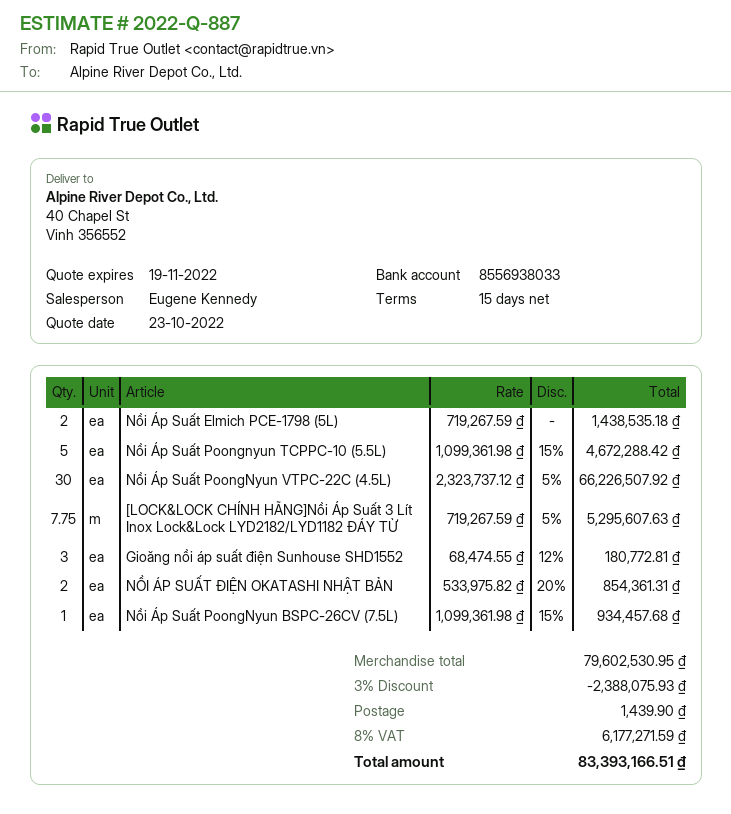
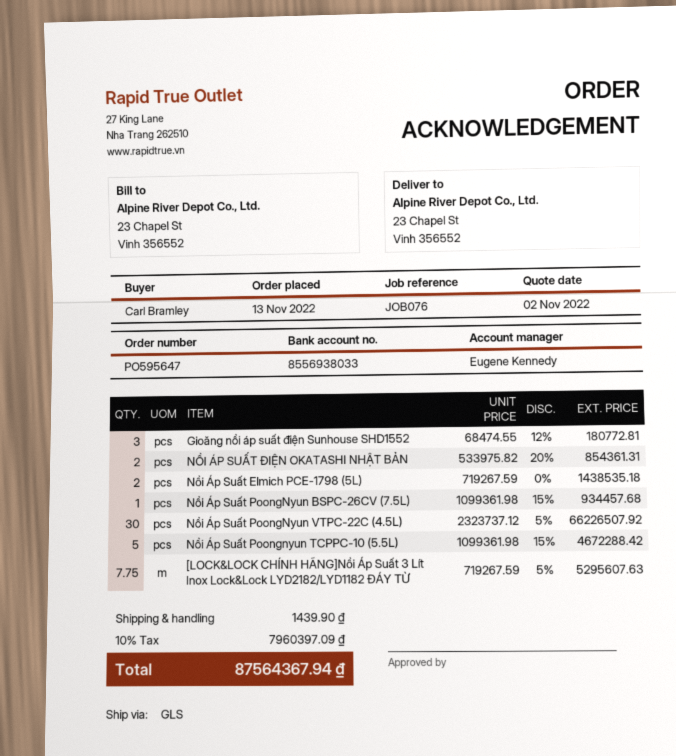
quote date: 2022-10-23 -> 2022-11-02
ship to: 40 Chapel St, Vinh 356552 -> 23 Chapel St, Vinh 356552
discount: 3% = 2388075.93 -> none
tax: 8% = 6177271.59 -> 10% = 7960397.09
total: 83393166.51 -> 87564367.94

